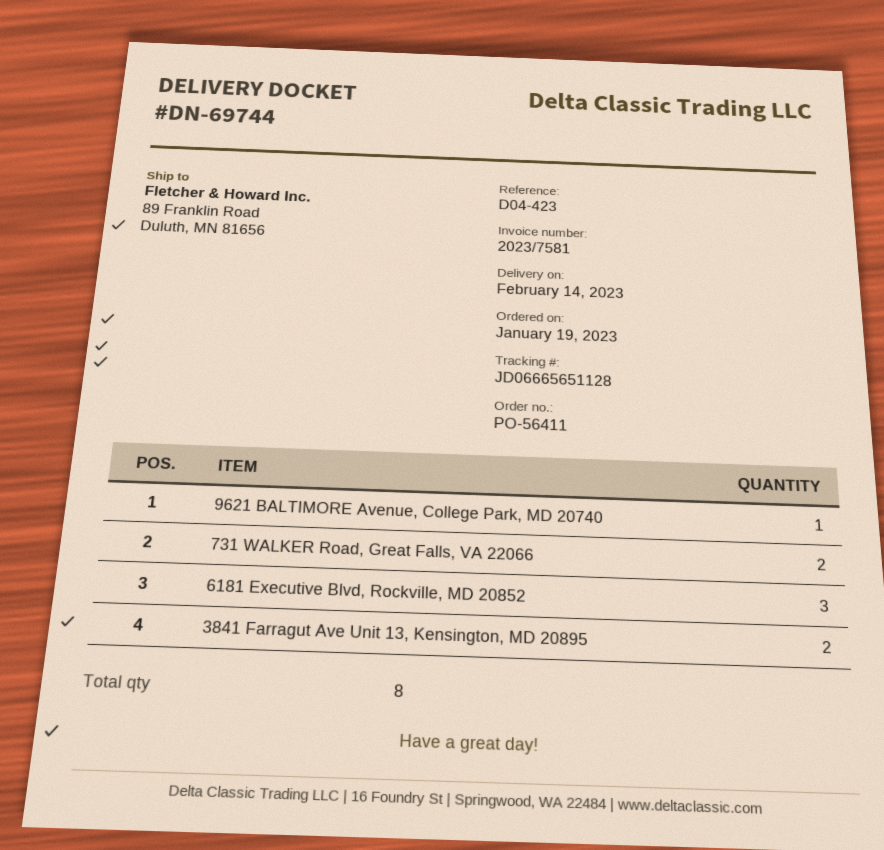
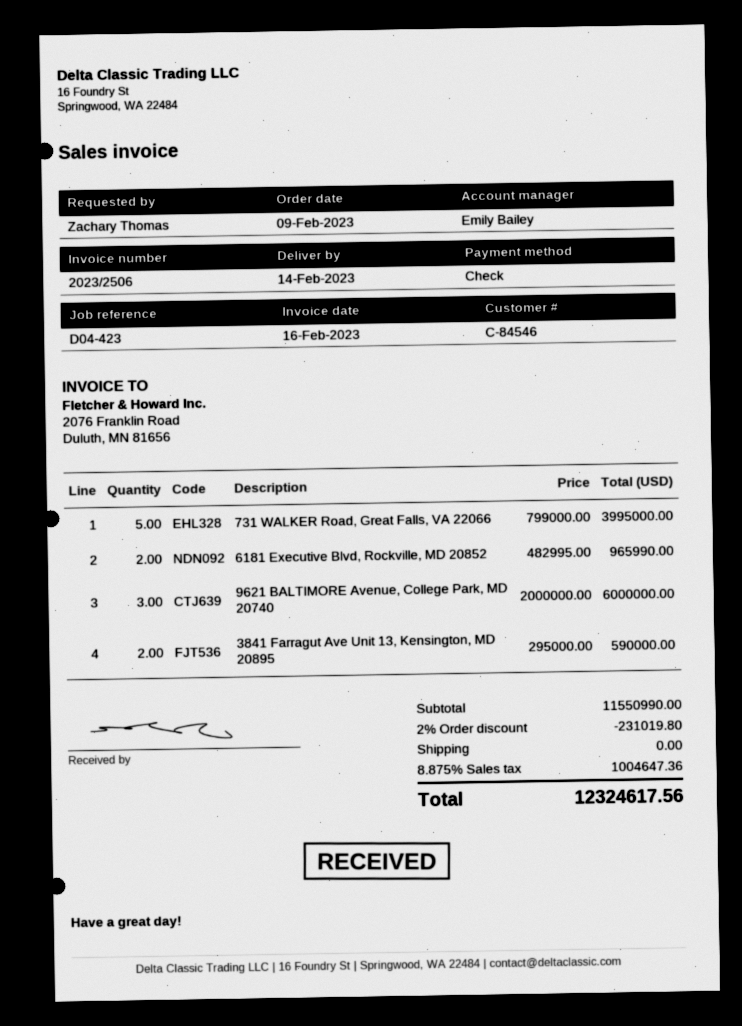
order date: 2023-01-19 -> 2023-02-09
invoice number: 2023/7581 -> 2023/2506
9621 BALTIMORE Avenue, College Park, MD 20740: 1 -> 3
731 WALKER Road, Great Falls, VA 22066: 2 -> 5
6181 Executive Blvd, Rockville, MD 20852: 3 -> 2

